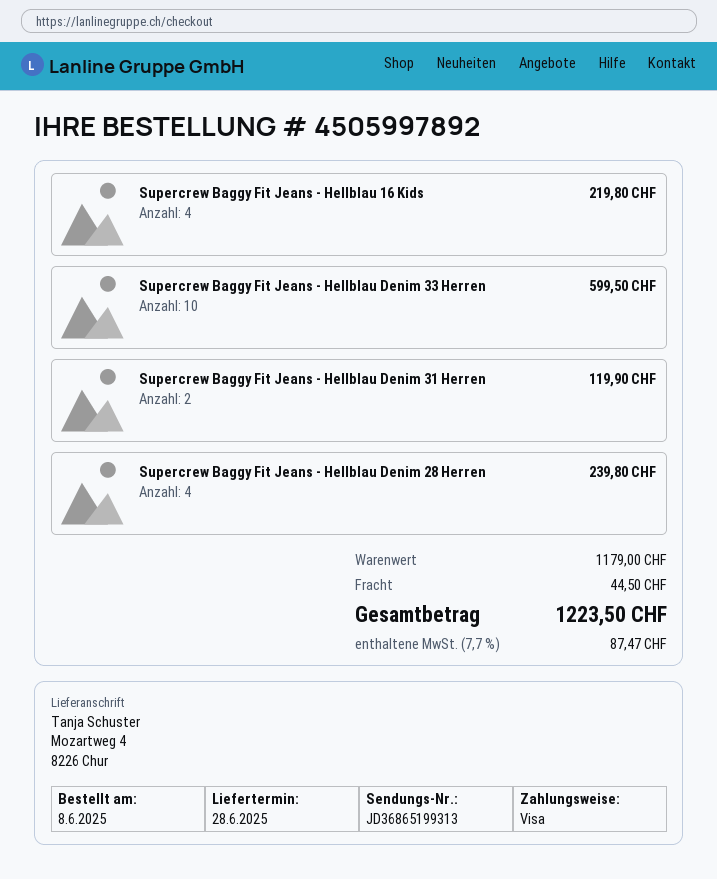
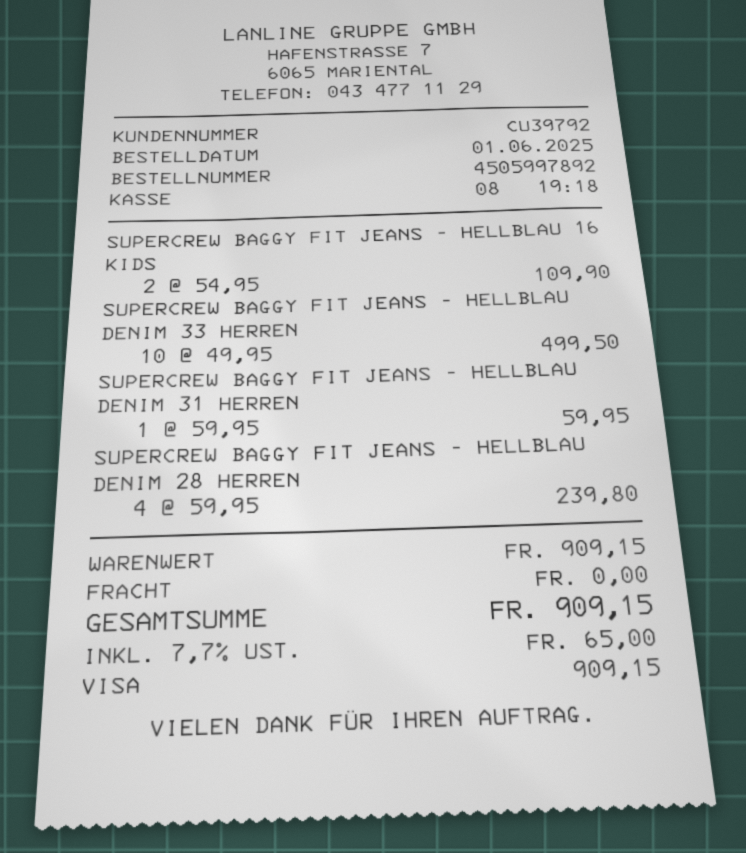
order date: 2025-06-08 -> 2025-06-01
Supercrew Baggy Fit Jeans - Hellblau 16 Kids: 4 for 219.80 -> 2 for 109.90
Supercrew Baggy Fit Jeans - Hellblau Denim 33 Herren: 10 for 599.50 -> 10 for 499.50
Supercrew Baggy Fit Jeans - Hellblau Denim 31 Herren: 2 for 119.90 -> 1 for 59.95
subtotal: 1179.00 -> 909.15
shipping: 44.50 -> 0.00
tax: 7.7% = 87.47 -> 7.7% = 65.00
total: 1223.50 -> 909.15

